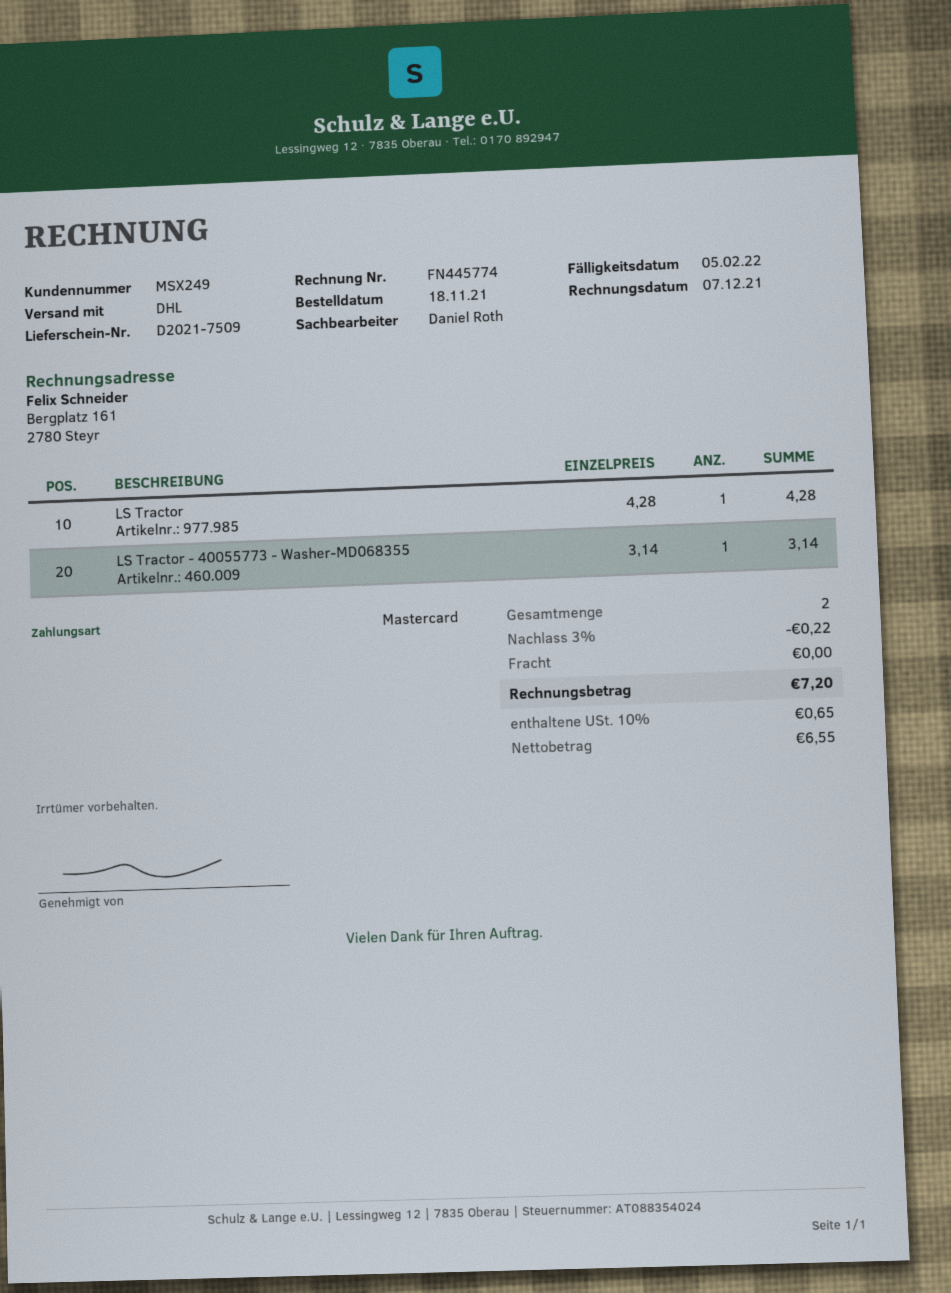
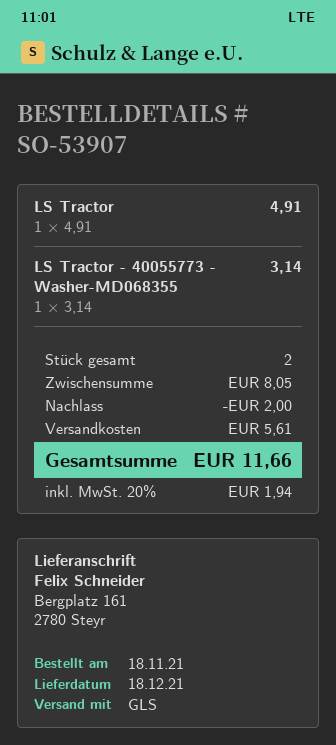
shipping method: DHL -> GLS
LS Tractor: 1 x 4.28 = 4.28 -> 1 x 4.91 = 4.91
discount: 0.22 -> 2.00
shipping: 0.00 -> 5.61
tax: 10% = 0.65 -> 20% = 1.94
total: 7.20 -> 11.66

